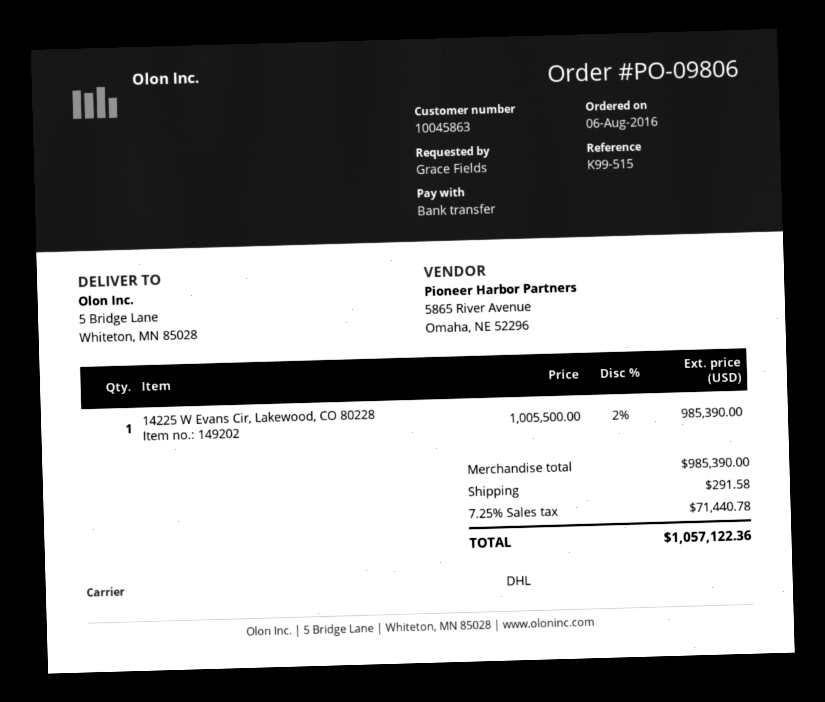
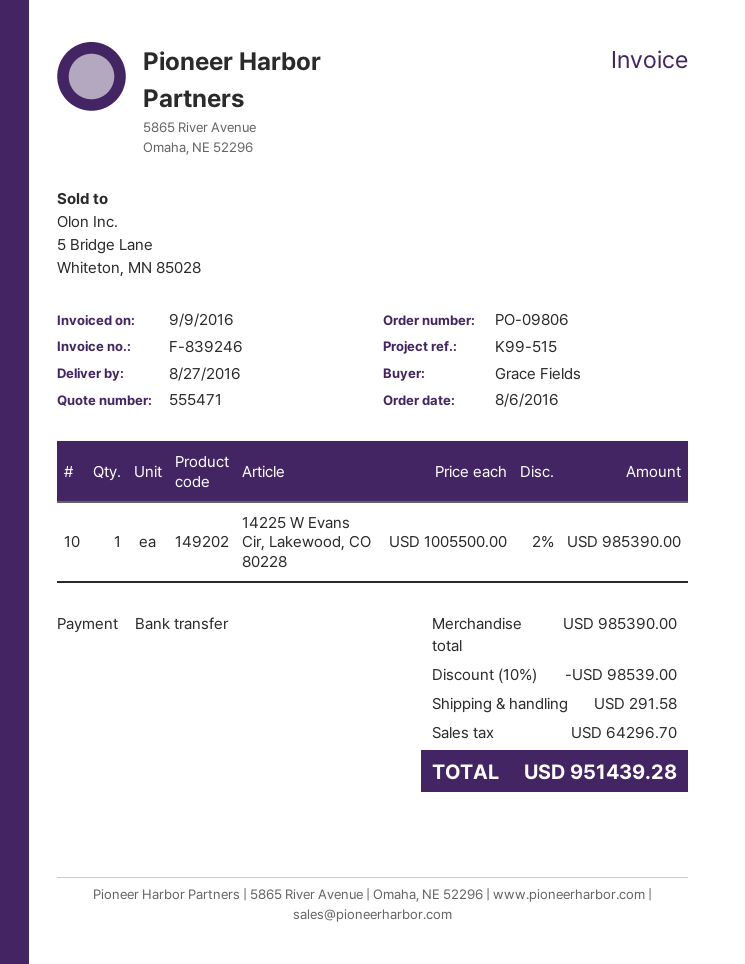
discount: none -> 10% = 98539.00
tax: 71440.78 -> 64296.70
total: 1057122.36 -> 951439.28

